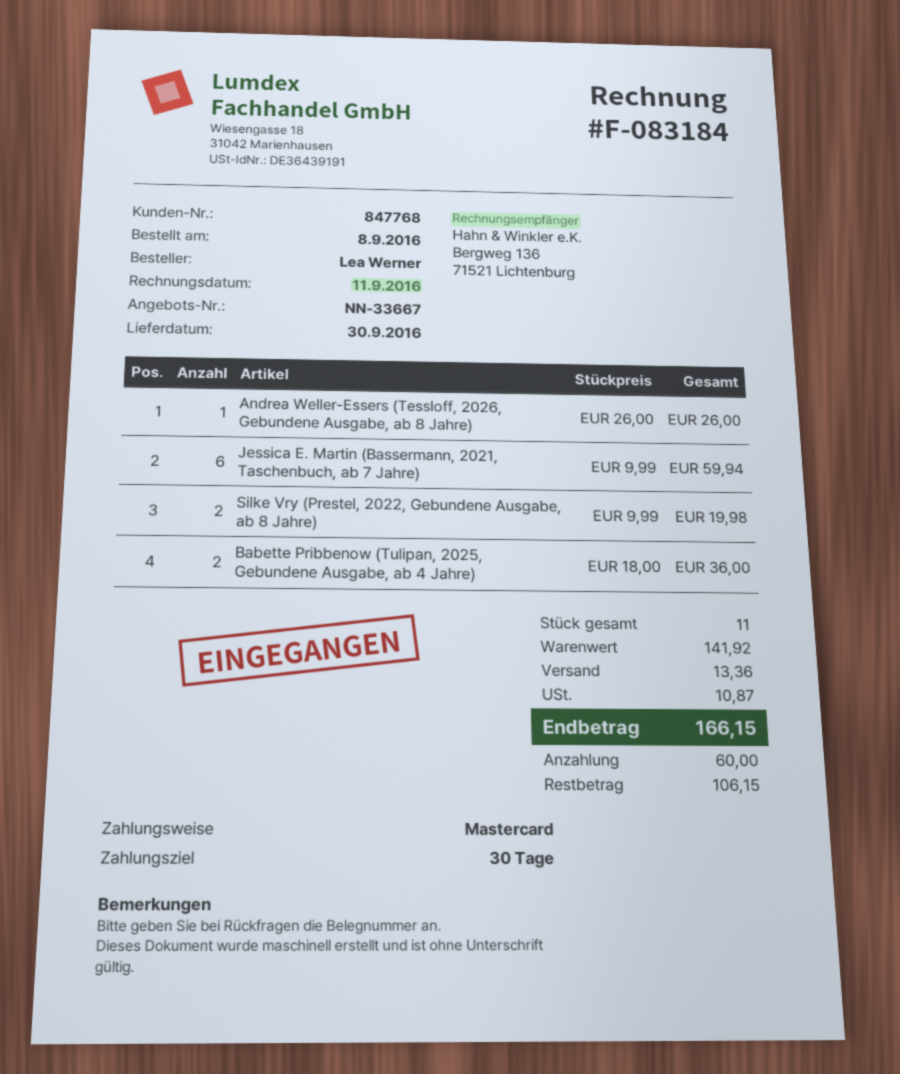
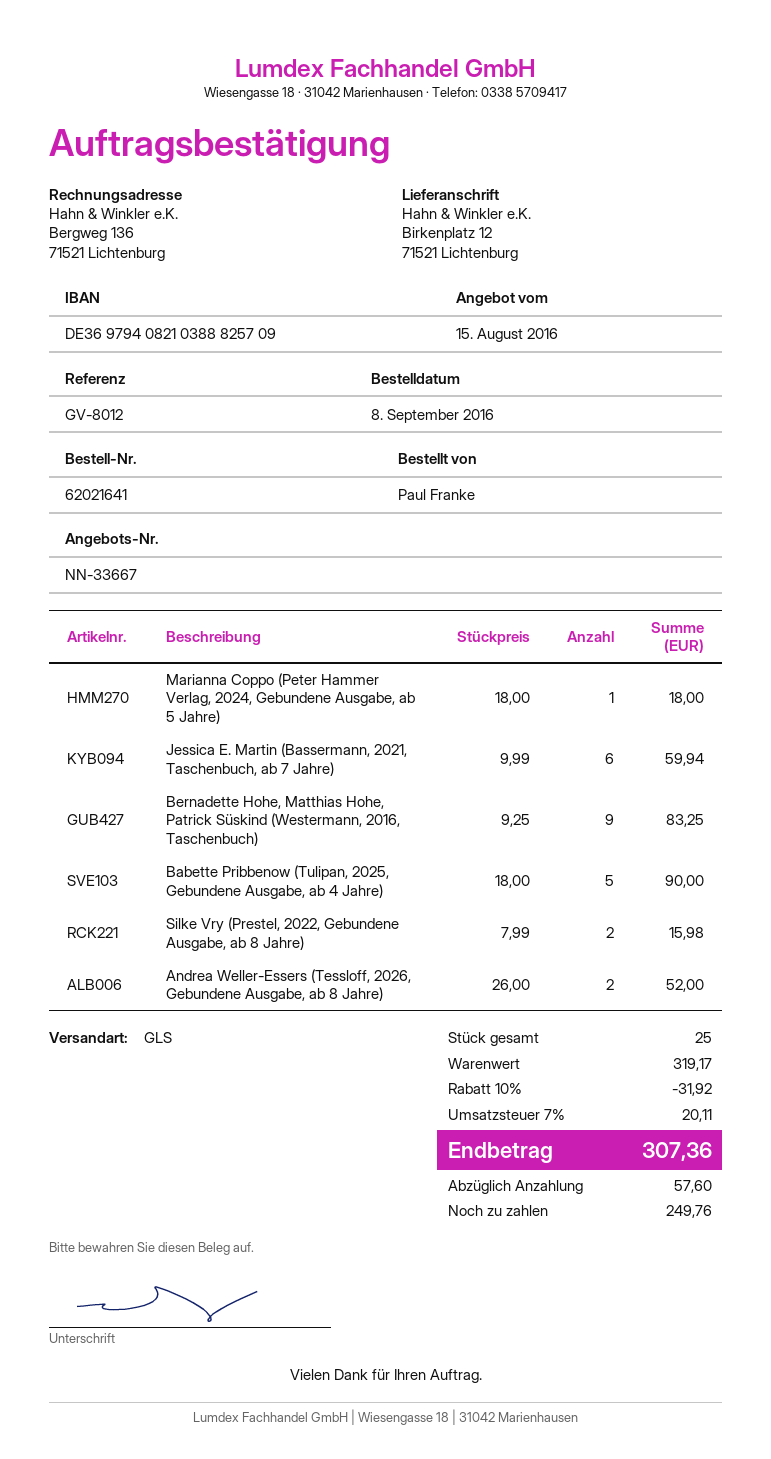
ordered by: Lea Werner -> Paul Franke
Andrea Weller-Essers (Tessloff, 2026, Gebundene Ausgabe, ab 8 Jahre): 1 x 26.00 = 26.00 -> 2 x 26.00 = 52.00
Silke Vry (Prestel, 2022, Gebundene Ausgabe, ab 8 Jahre): 2 x 9.99 = 19.98 -> 2 x 7.99 = 15.98
Babette Pribbenow (Tulipan, 2025, Gebundene Ausgabe, ab 4 Jahre): 2 x 18.00 = 36.00 -> 5 x 18.00 = 90.00
Marianna Coppo (Peter Hammer Verlag, 2024, Gebundene Ausgabe, ab 5 Jahre): none -> 1 x 18.00 = 18.00
Bernadette Hohe, Matthias Hohe, Patrick Süskind (Westermann, 2016, Taschenbuch): none -> 9 x 9.25 = 83.25
total quantity: 11 -> 25
subtotal: 141.92 -> 319.17
discount: none -> 10% = 31.92
shipping: 13.36 -> none
tax: 10.87 -> 20.11
total: 166.15 -> 307.36
deposit: 60.00 -> 57.60
balance: 106.15 -> 249.76

